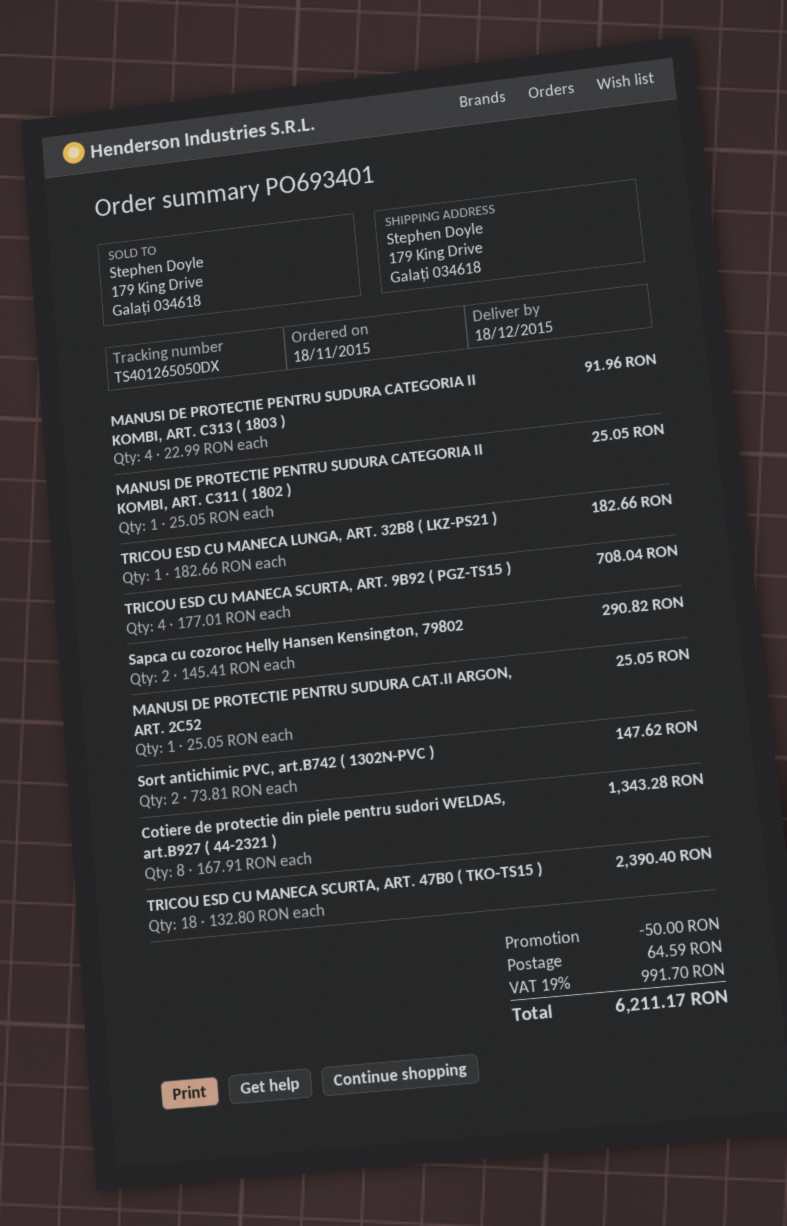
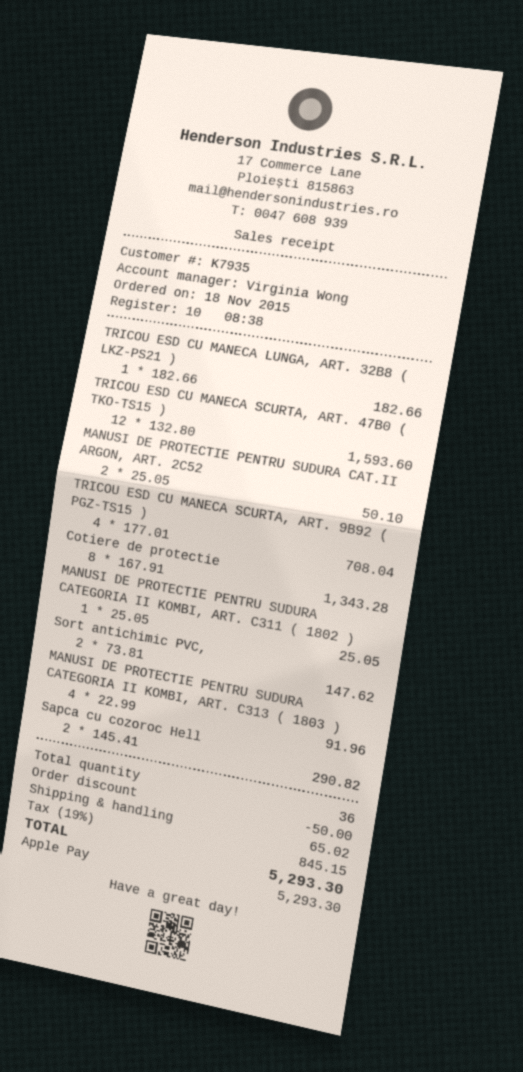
MANUSI DE PROTECTIE PENTRU SUDURA CAT.II ARGON, ART. 2C52: 1 x 25.05 = 25.05 -> 2 x 25.05 = 50.10
TRICOU ESD CU MANECA SCURTA, ART. 47B0 ( TKO-TS15 ): 18 x 132.80 = 2390.40 -> 12 x 132.80 = 1593.60
shipping: 64.59 -> 65.02
tax: 19% = 991.70 -> 19% = 845.15
total: 6211.17 -> 5293.30

